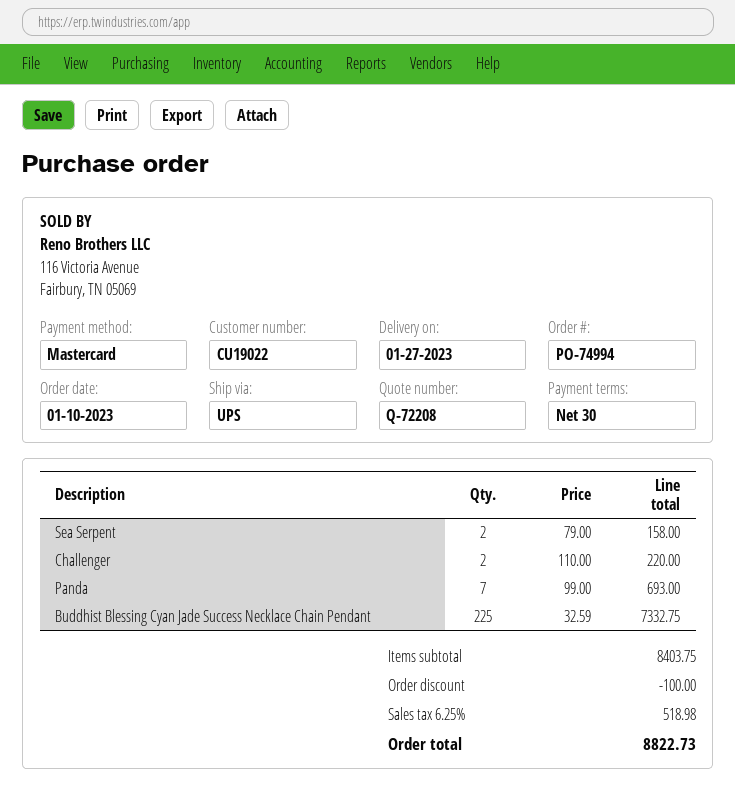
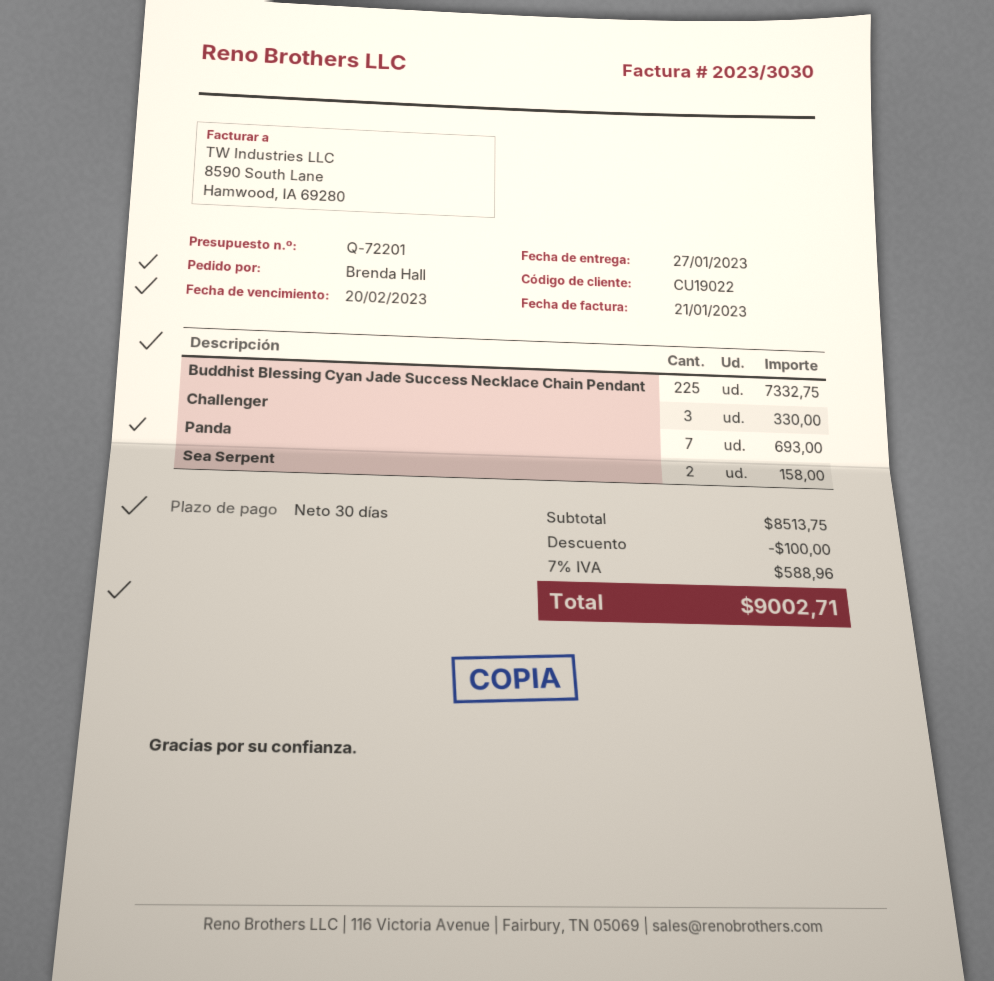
quote number: Q-72208 -> Q-72201
Challenger: 2 for 220.00 -> 3 for 330.00
subtotal: 8403.75 -> 8513.75
tax: 6.25% = 518.98 -> 7% = 588.96
total: 8822.73 -> 9002.71

